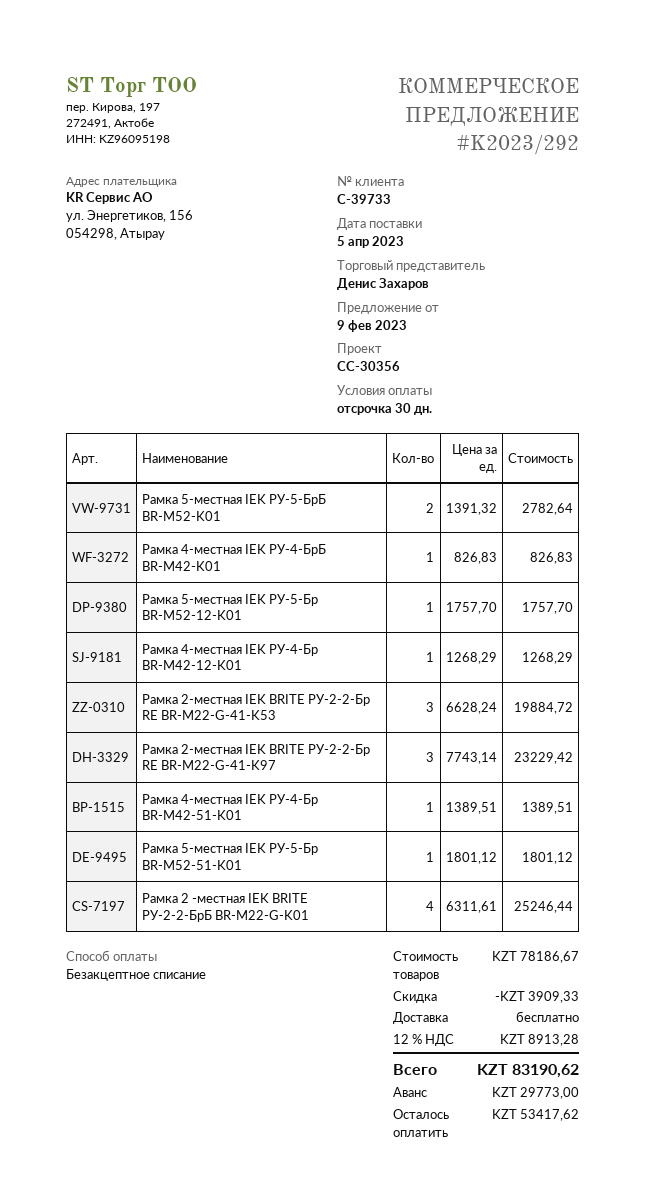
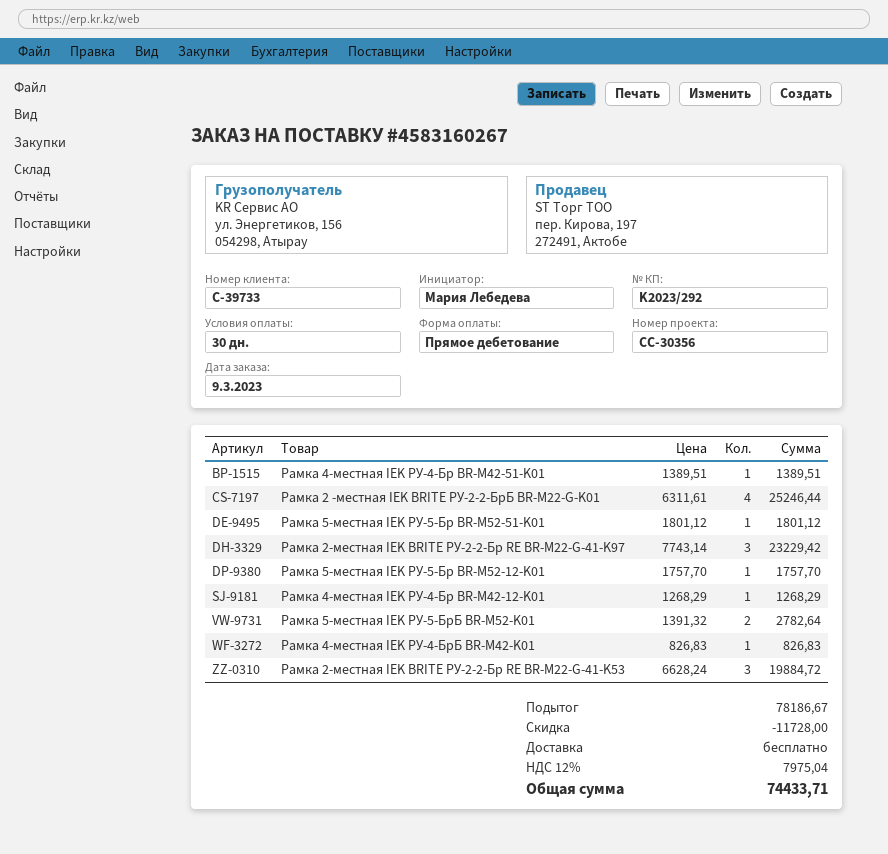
discount: 3909.33 -> 11728.00
tax: 12% = 8913.28 -> 12% = 7975.04
total: 83190.62 -> 74433.71

